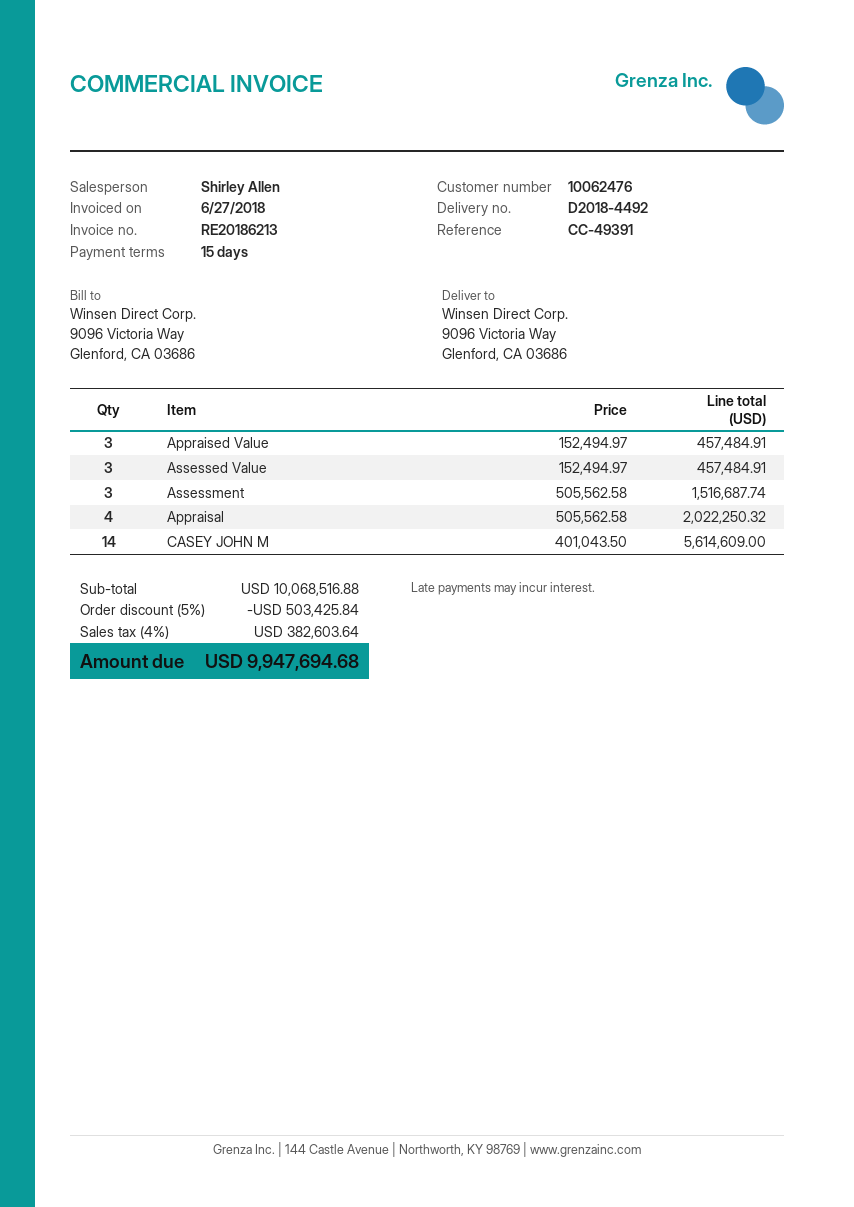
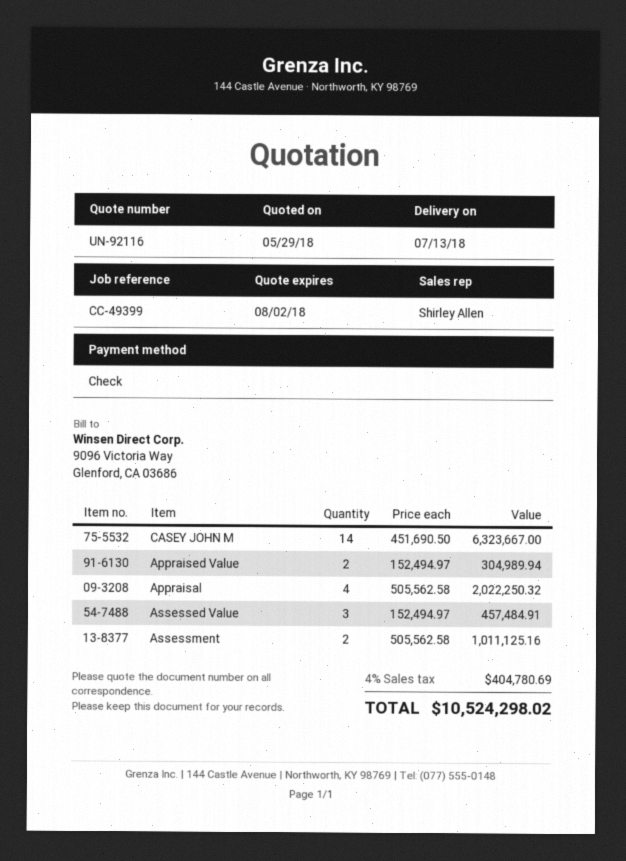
reference: CC-49391 -> CC-49399
Appraised Value: 3 x 152494.97 = 457484.91 -> 2 x 152494.97 = 304989.94
Assessment: 3 x 505562.58 = 1516687.74 -> 2 x 505562.58 = 1011125.16
CASEY JOHN M: 14 x 401043.50 = 5614609.00 -> 14 x 451690.50 = 6323667.00
discount: 5% = 503425.84 -> none
tax: 4% = 382603.64 -> 4% = 404780.69
total: 9947694.68 -> 10524298.02

